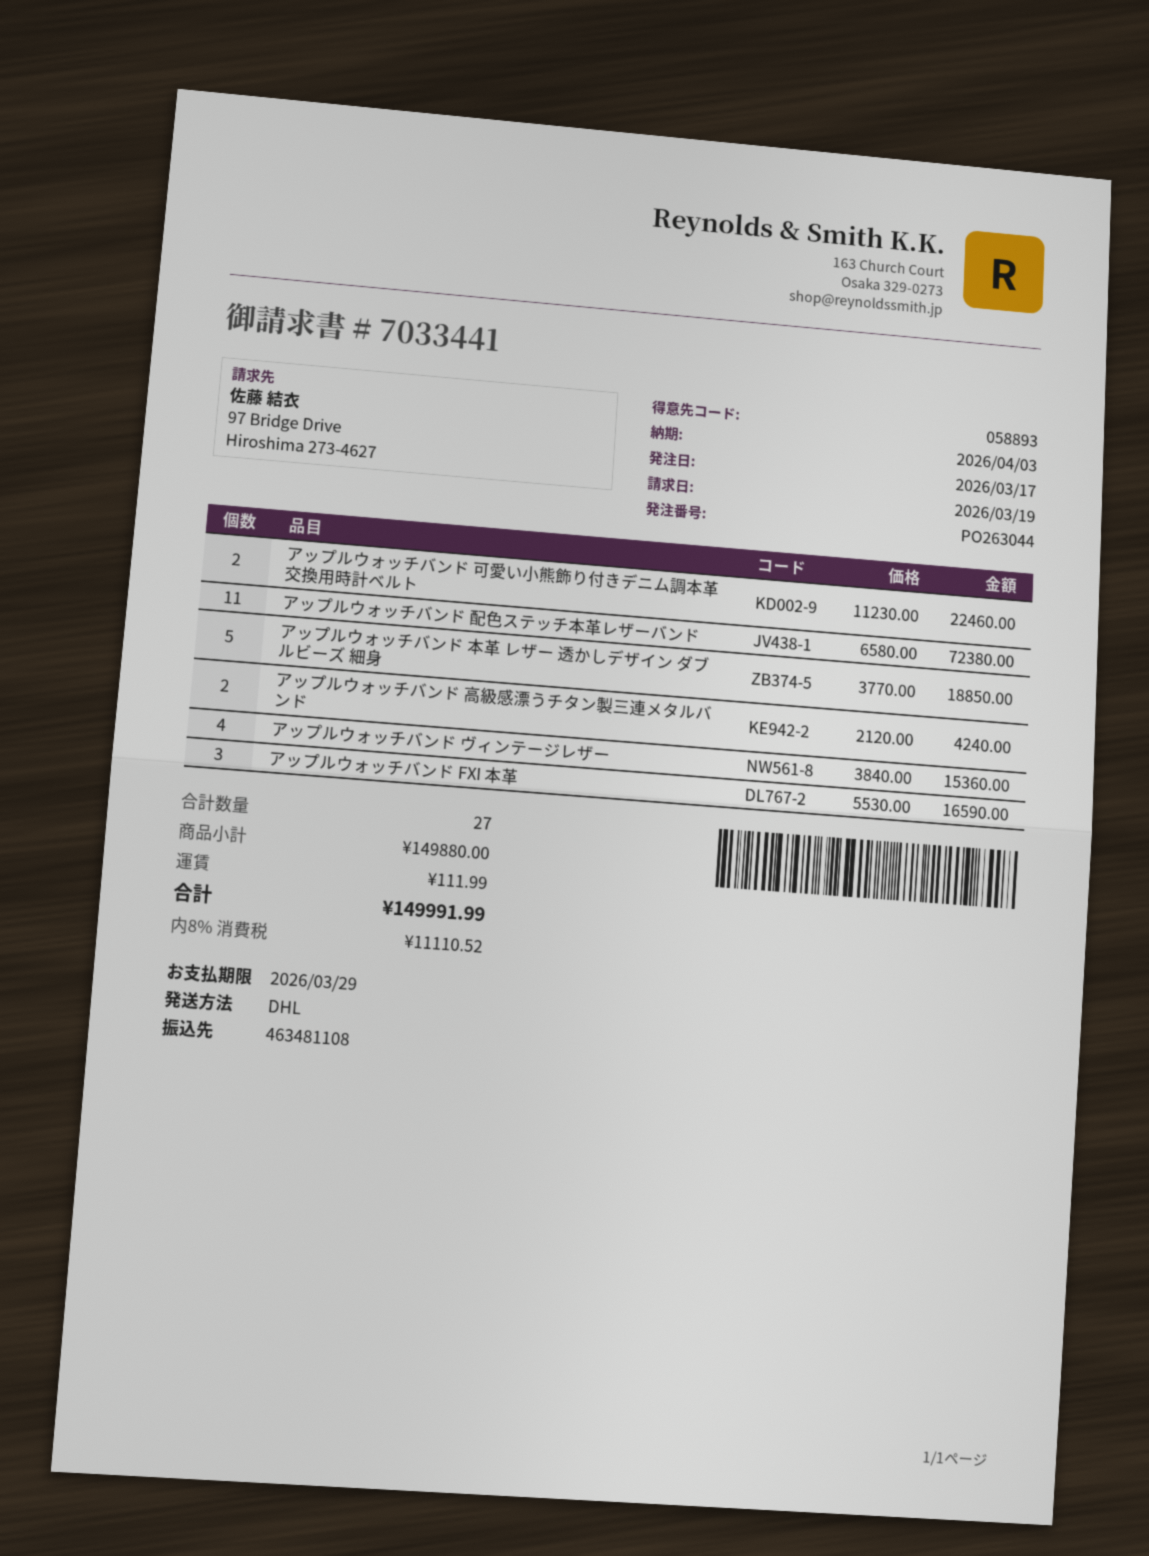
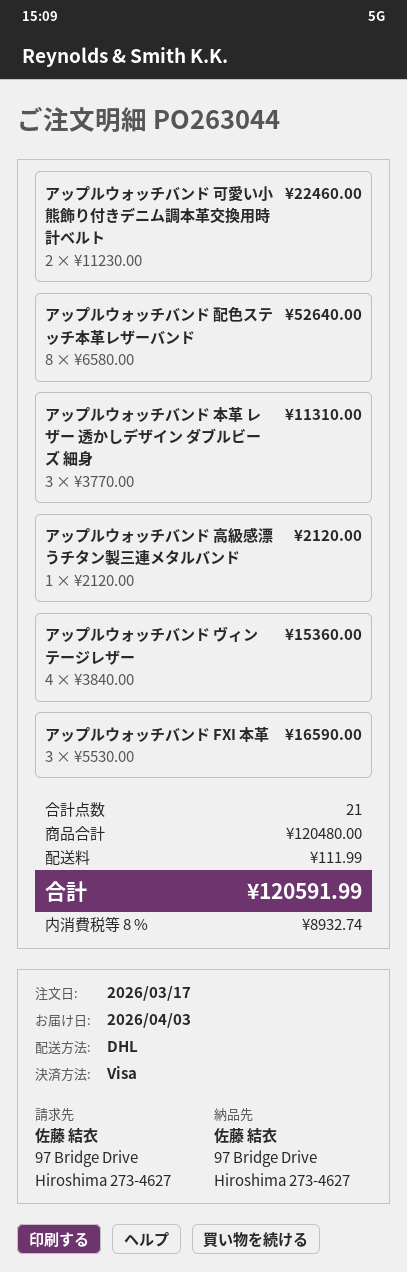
アップルウォッチバンド 配色ステッチ本革レザーバンド: 11 x 6580.00 = 72380.00 -> 8 x 6580.00 = 52640.00
アップルウォッチバンド 本革 レザー 透かしデザイン ダブルビーズ 細身: 5 x 3770.00 = 18850.00 -> 3 x 3770.00 = 11310.00
アップルウォッチバンド 高級感漂うチタン製三連メタルバンド: 2 x 2120.00 = 4240.00 -> 1 x 2120.00 = 2120.00
total quantity: 27 -> 21
subtotal: 149880.00 -> 120480.00
tax: 8% = 11110.52 -> 8% = 8932.74
total: 149991.99 -> 120591.99

